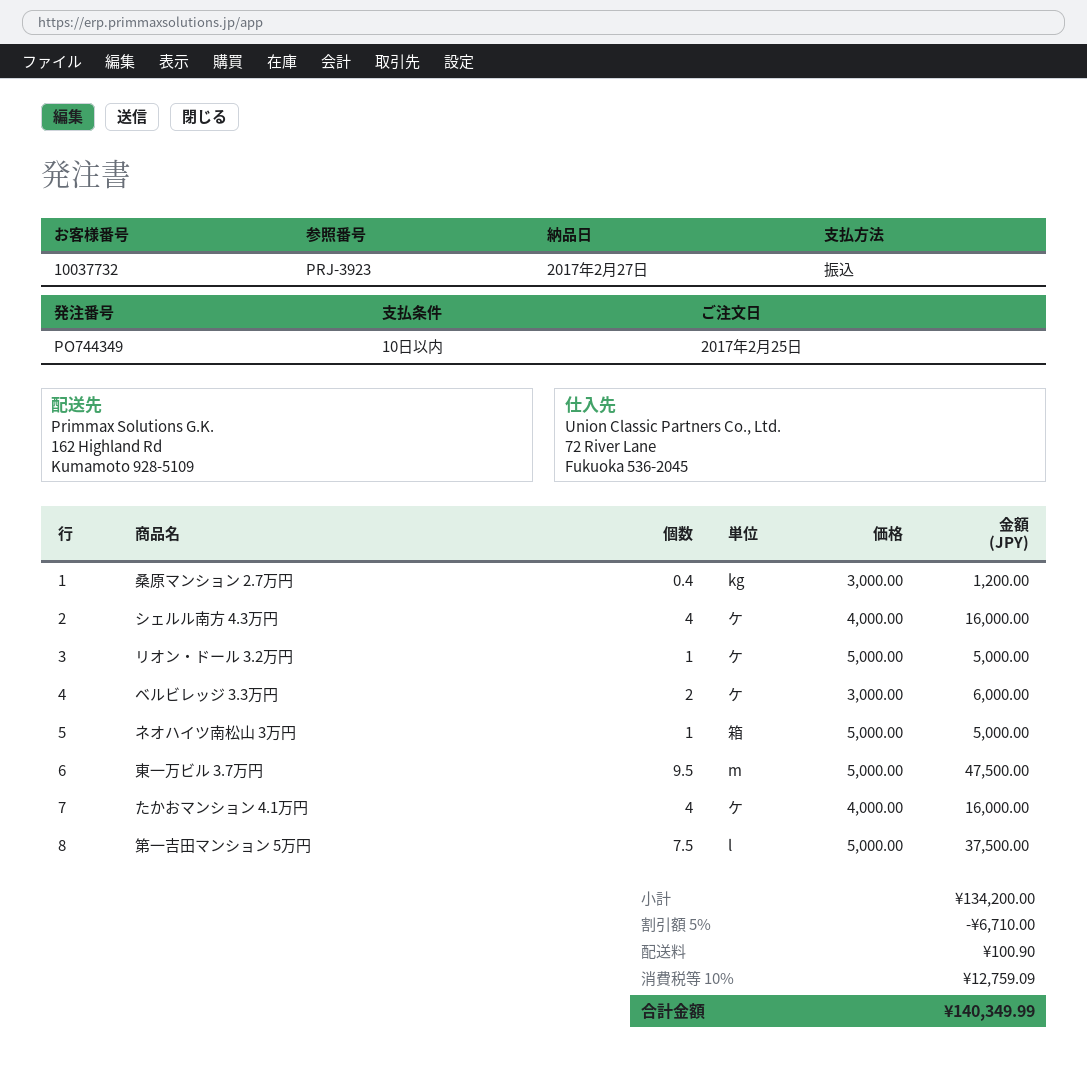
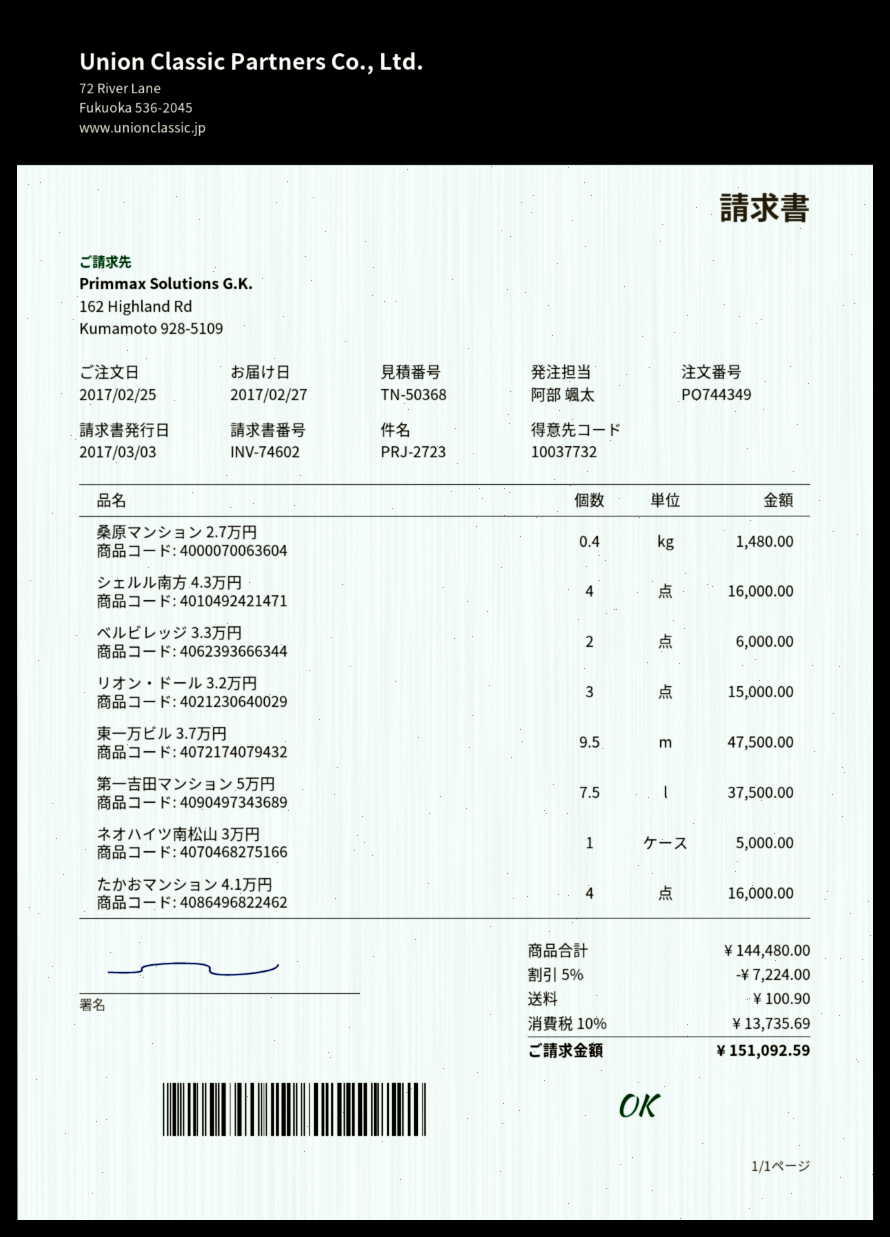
reference: PRJ-3923 -> PRJ-2723
桑原マンション 2.7万円: 0.4 for 1200.00 -> 0.4 for 1480.00
リオン・ドール 3.2万円: 1 for 5000.00 -> 3 for 15000.00
subtotal: 134200.00 -> 144480.00
discount: 5% = 6710.00 -> 5% = 7224.00
tax: 10% = 12759.09 -> 10% = 13735.69
total: 140349.99 -> 151092.59

